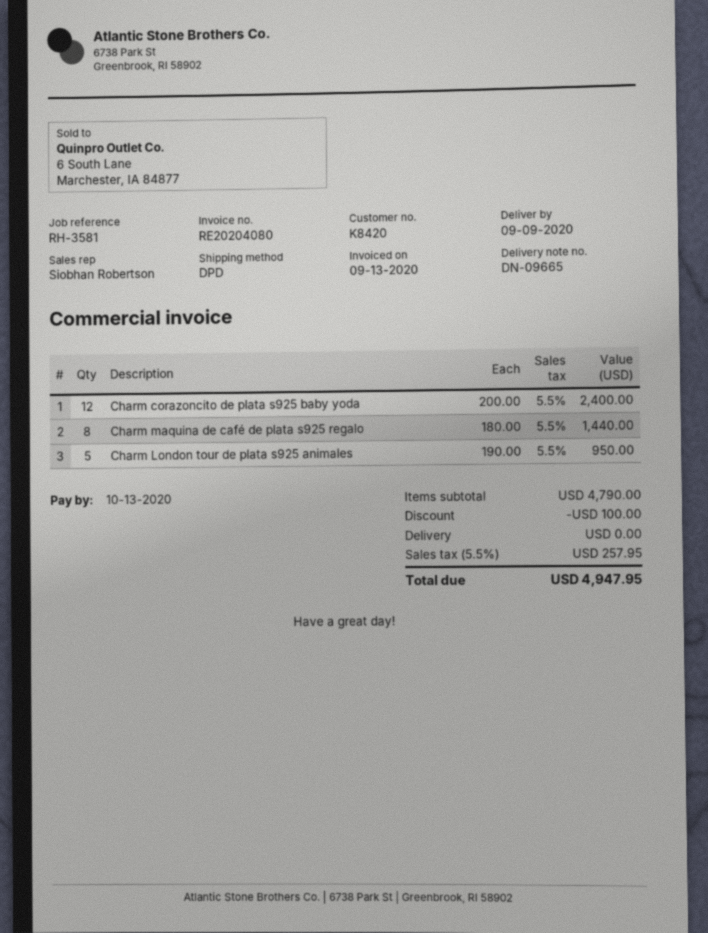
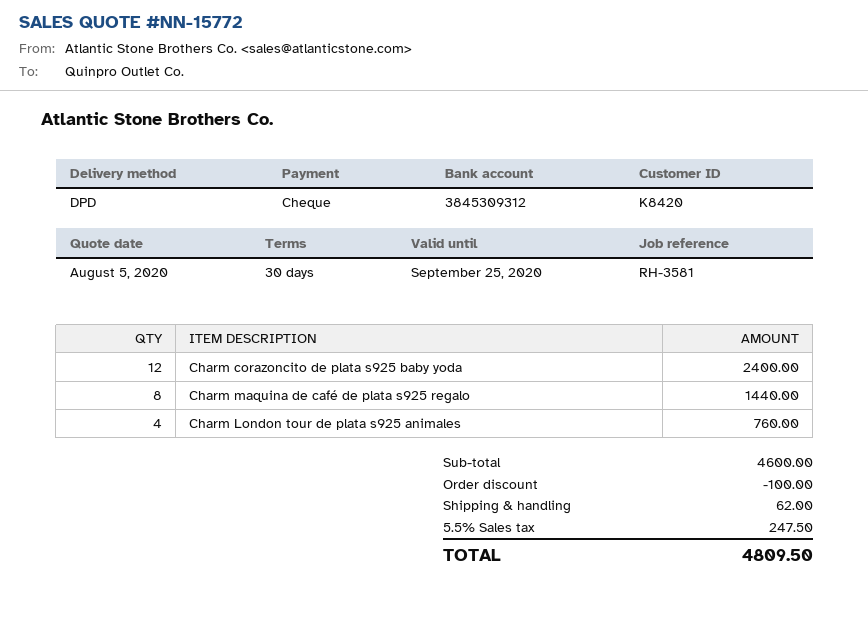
Charm London tour de plata s925 animales: 5 for 950.00 -> 4 for 760.00
subtotal: 4790.00 -> 4600.00
shipping: 0.00 -> 62.00
tax: 5.5% = 257.95 -> 5.5% = 247.50
total: 4947.95 -> 4809.50

